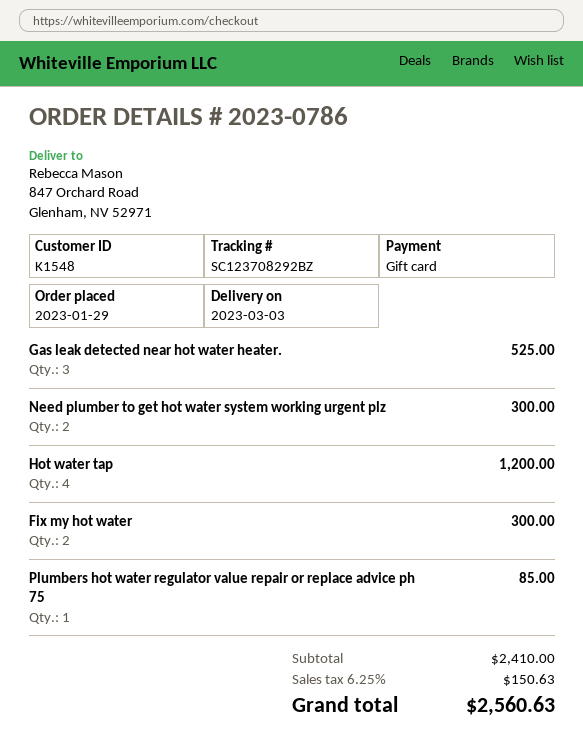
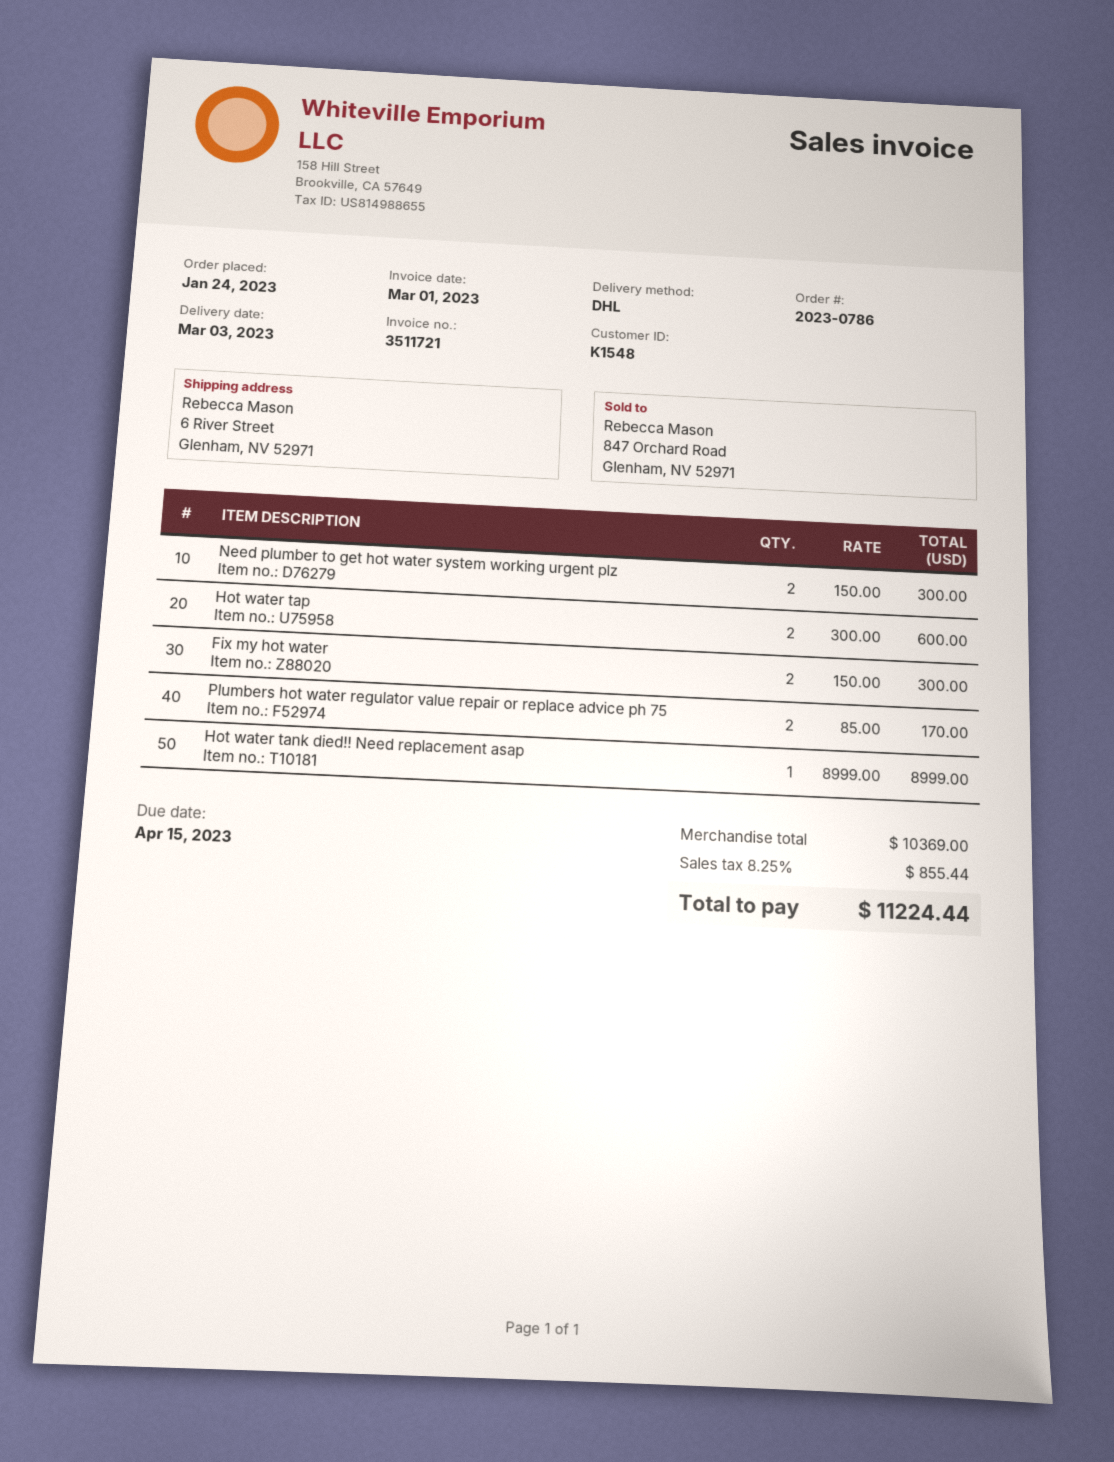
order date: 2023-01-29 -> 2023-01-24
ship to: 847 Orchard Road, Glenham, NV 52971 -> 6 River Street, Glenham, NV 52971
Gas leak detected near hot water heater.: 3 for 525.00 -> none
Hot water tap: 4 for 1200.00 -> 2 for 600.00
Plumbers hot water regulator value repair or replace advice ph 75: 1 for 85.00 -> 2 for 170.00
Hot water tank died!! Need replacement asap: none -> 1 for 8999.00
subtotal: 2410.00 -> 10369.00
tax: 6.25% = 150.63 -> 8.25% = 855.44
total: 2560.63 -> 11224.44

